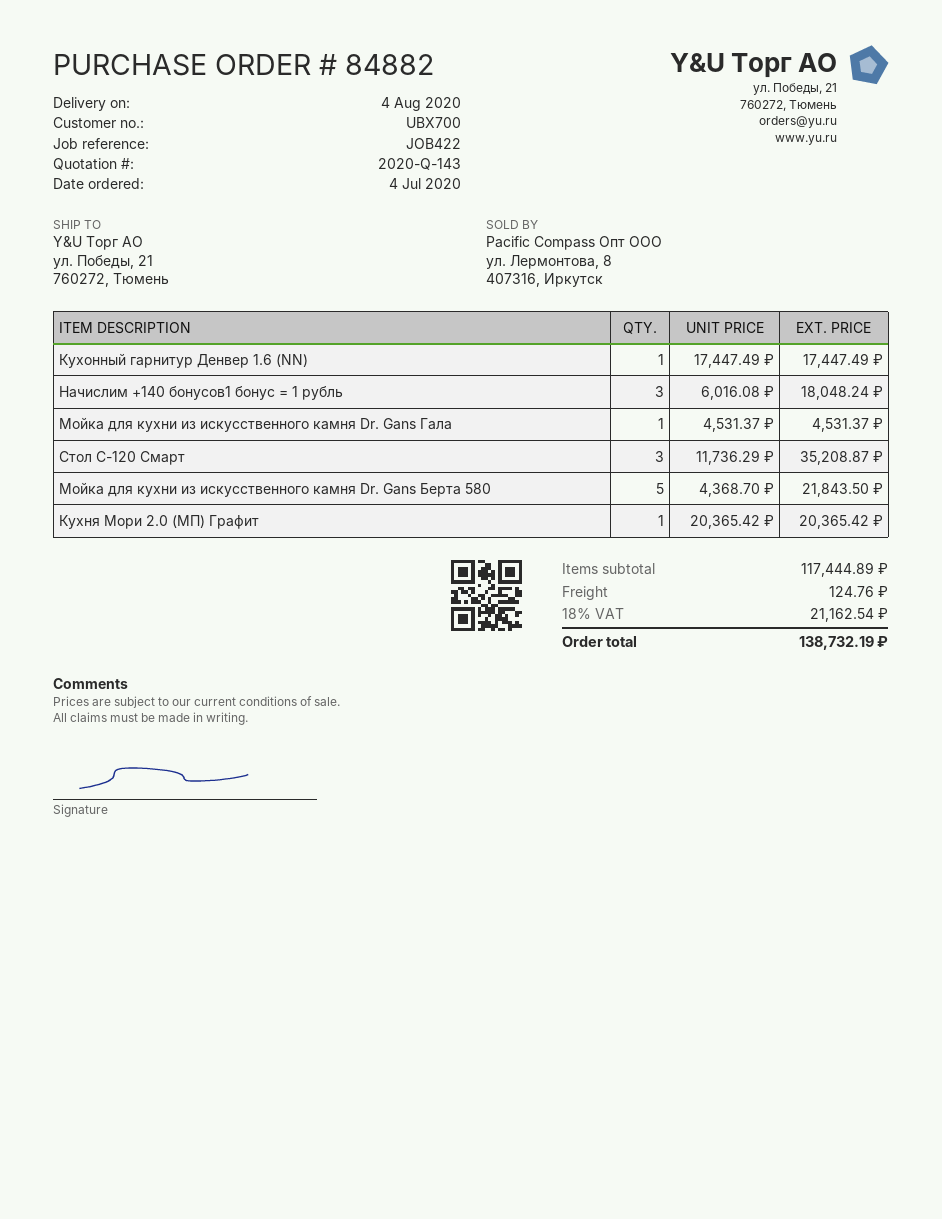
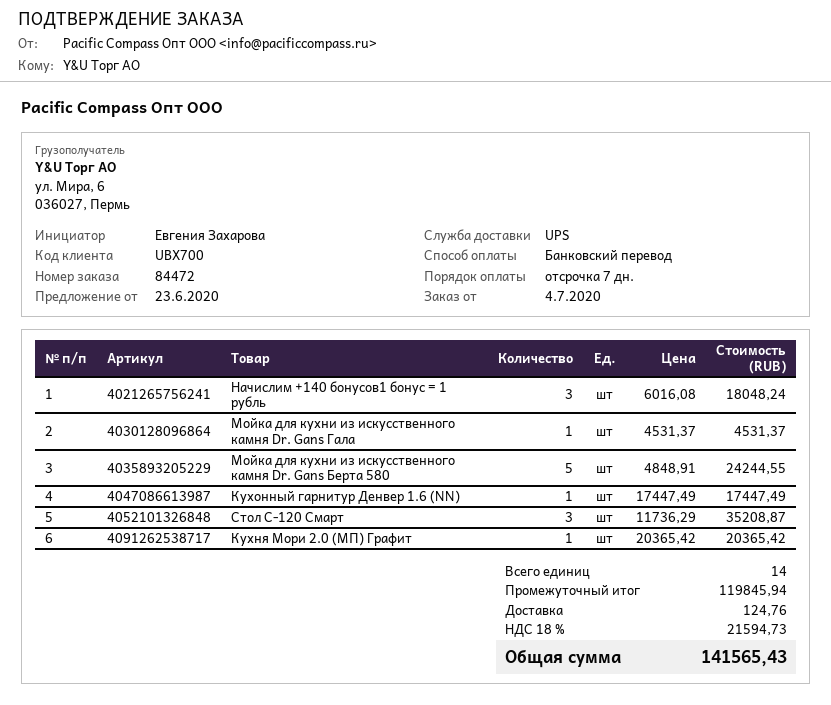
order number: 84882 -> 84472
ship to: ул. Победы, 21, 760272, Тюмень -> ул. Мира, 6, 036027, Пермь
Мойка для кухни из искусственного камня Dr. Gans Берта 580: 5 x 4368.70 = 21843.50 -> 5 x 4848.91 = 24244.55
subtotal: 117444.89 -> 119845.94
tax: 18% = 21162.54 -> 18% = 21594.73
total: 138732.19 -> 141565.43

